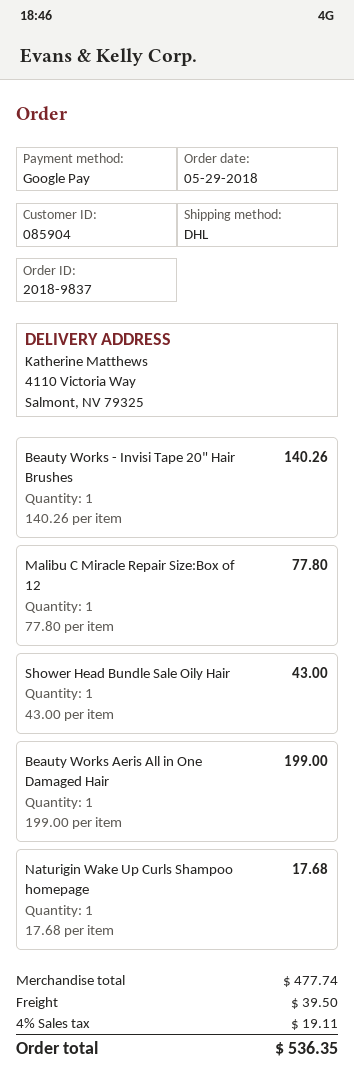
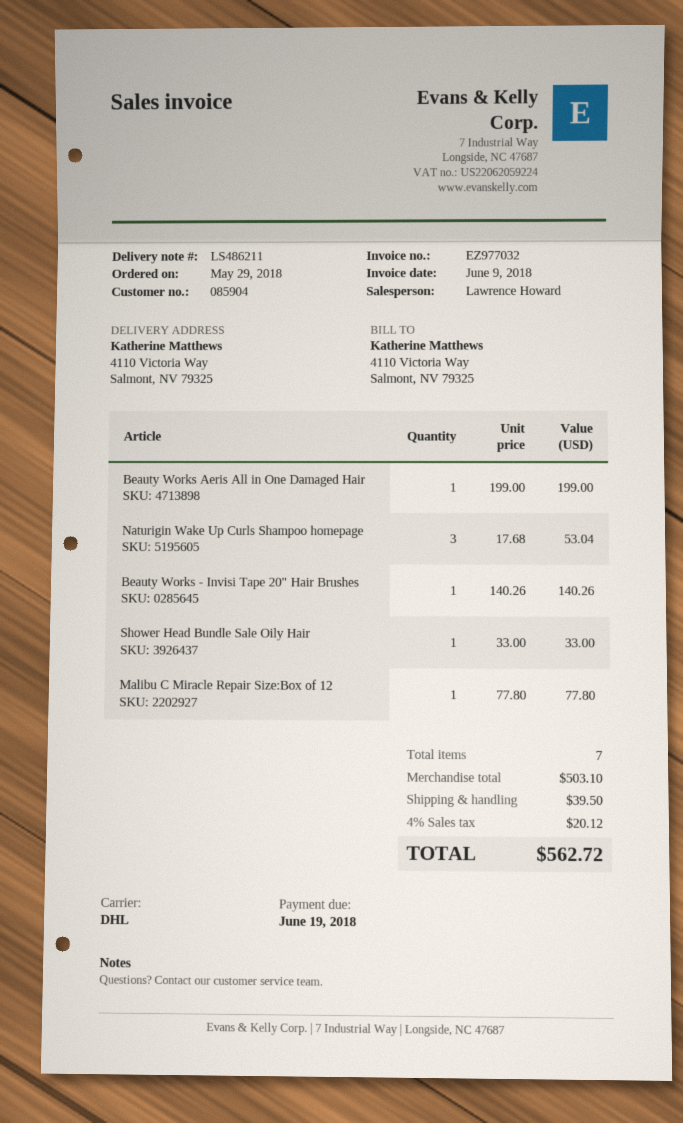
Shower Head Bundle Sale Oily Hair: 1 x 43.00 = 43.00 -> 1 x 33.00 = 33.00
Naturigin Wake Up Curls Shampoo homepage: 1 x 17.68 = 17.68 -> 3 x 17.68 = 53.04
subtotal: 477.74 -> 503.10
tax: 4% = 19.11 -> 4% = 20.12
total: 536.35 -> 562.72

